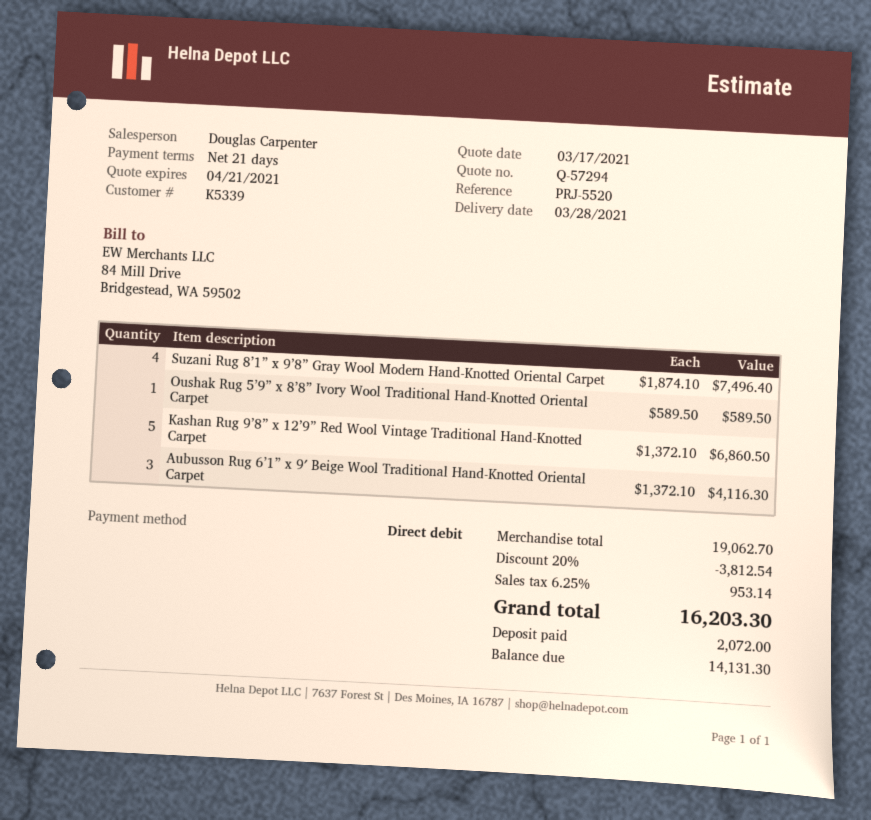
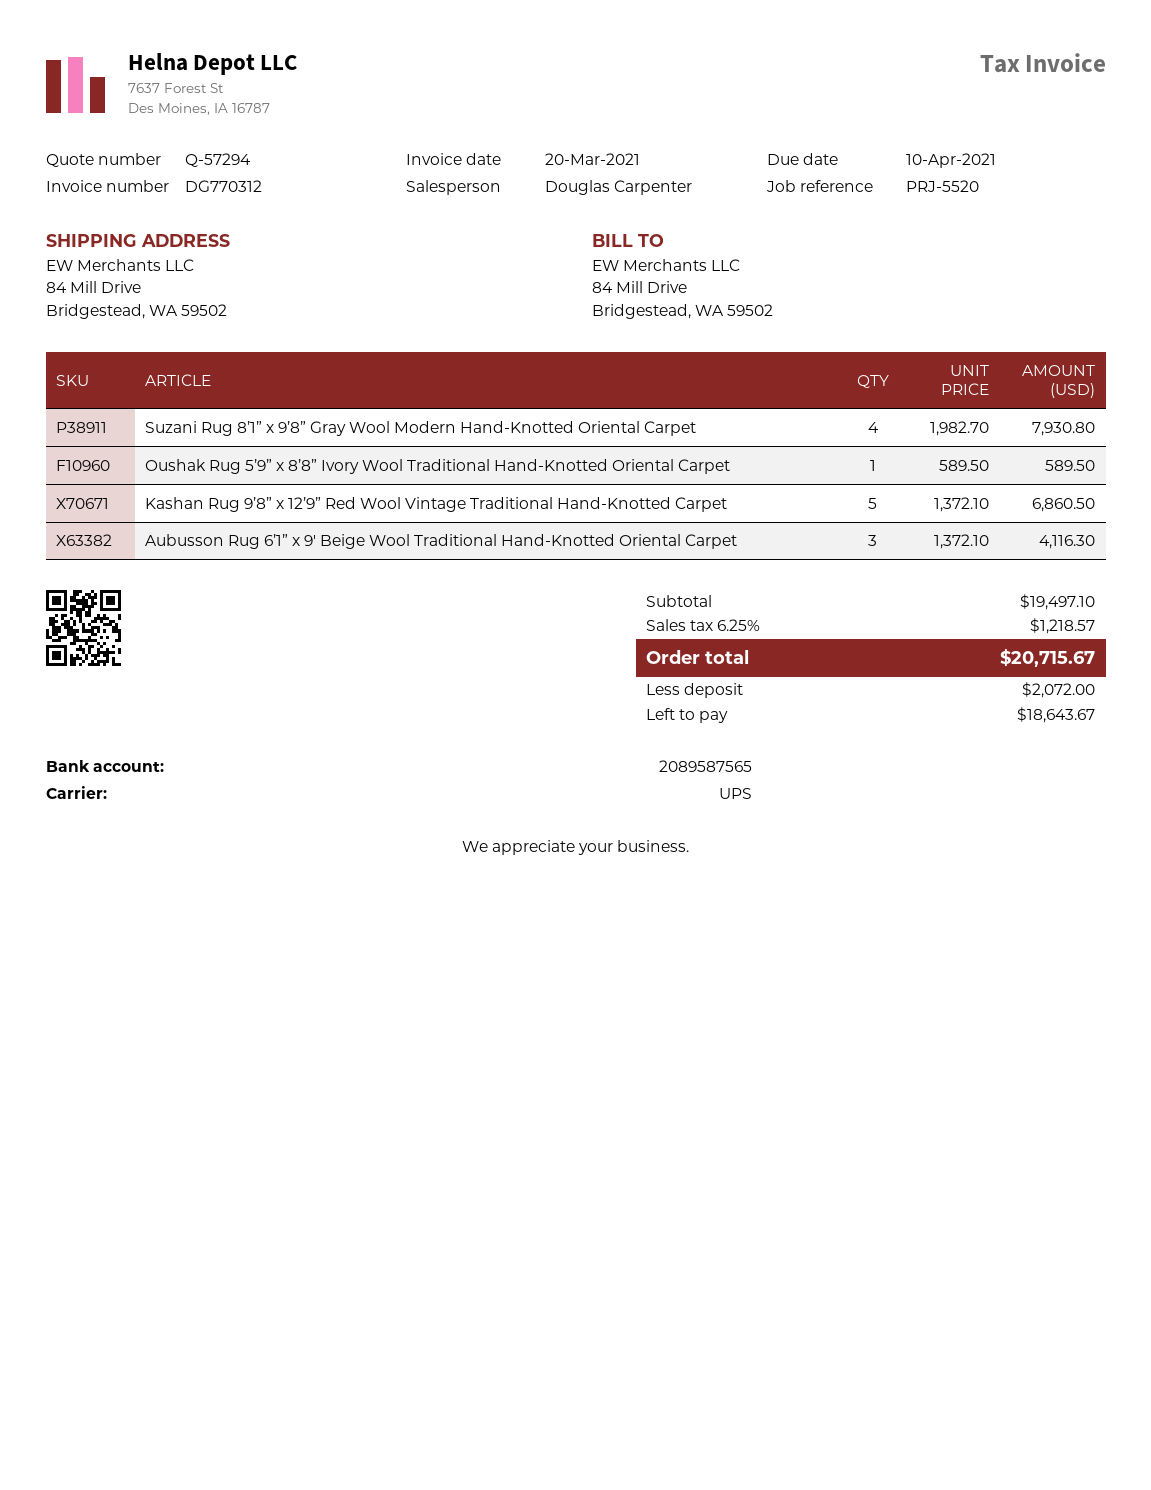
Suzani Rug 8’1” x 9’8” Gray Wool Modern Hand-Knotted Oriental Carpet: 4 x 1874.10 = 7496.40 -> 4 x 1982.70 = 7930.80
subtotal: 19062.70 -> 19497.10
discount: 20% = 3812.54 -> none
tax: 6.25% = 953.14 -> 6.25% = 1218.57
total: 16203.30 -> 20715.67
balance: 14131.30 -> 18643.67

